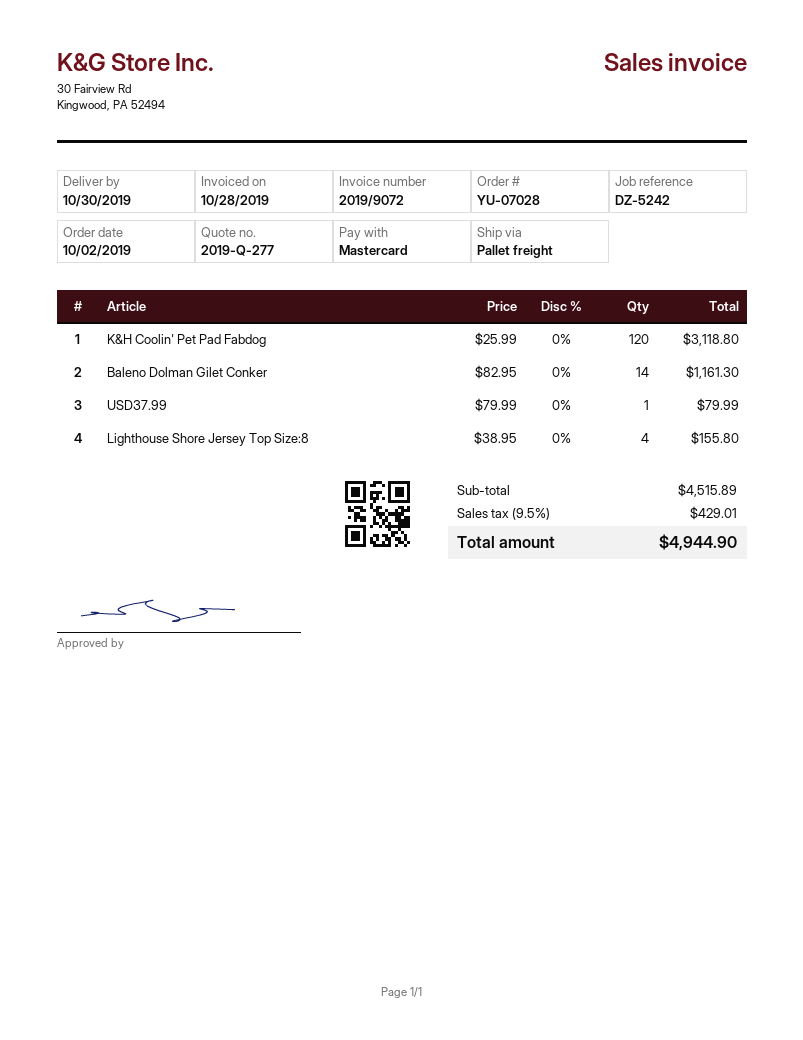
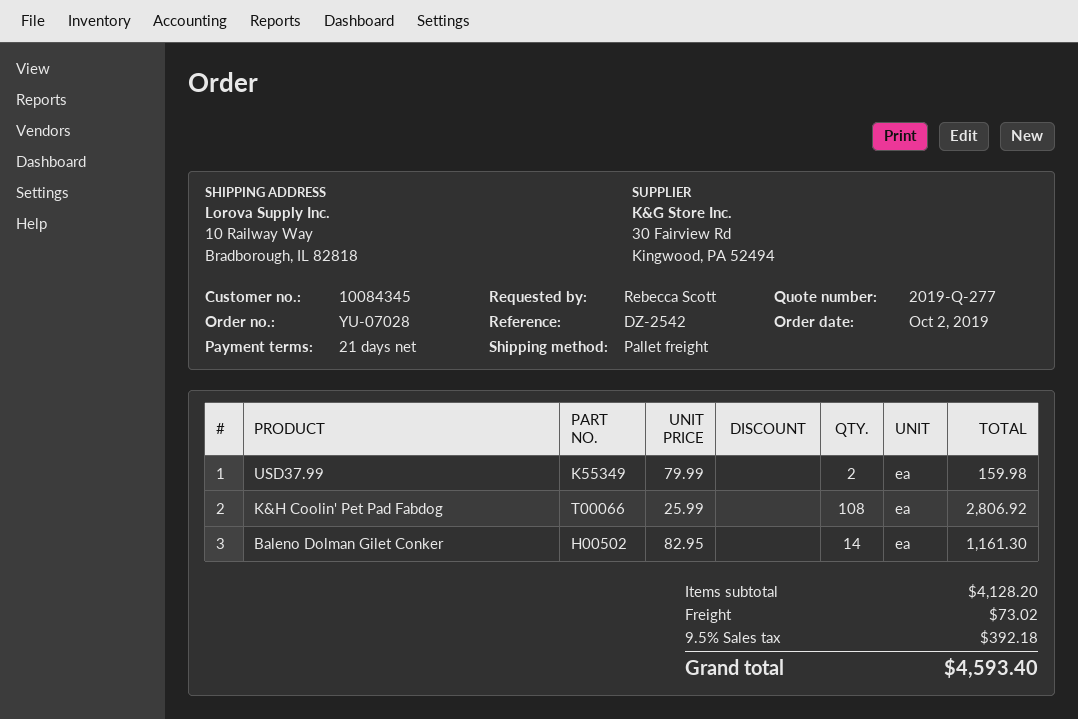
reference: DZ-5242 -> DZ-2542
K&H Coolin' Pet Pad Fabdog: 120 x 25.99 = 3118.80 -> 108 x 25.99 = 2806.92
USD37.99: 1 x 79.99 = 79.99 -> 2 x 79.99 = 159.98
Lighthouse Shore Jersey Top Size:8: 4 x 38.95 = 155.80 -> none
subtotal: 4515.89 -> 4128.20
shipping: none -> 73.02
tax: 9.5% = 429.01 -> 9.5% = 392.18
total: 4944.90 -> 4593.40

